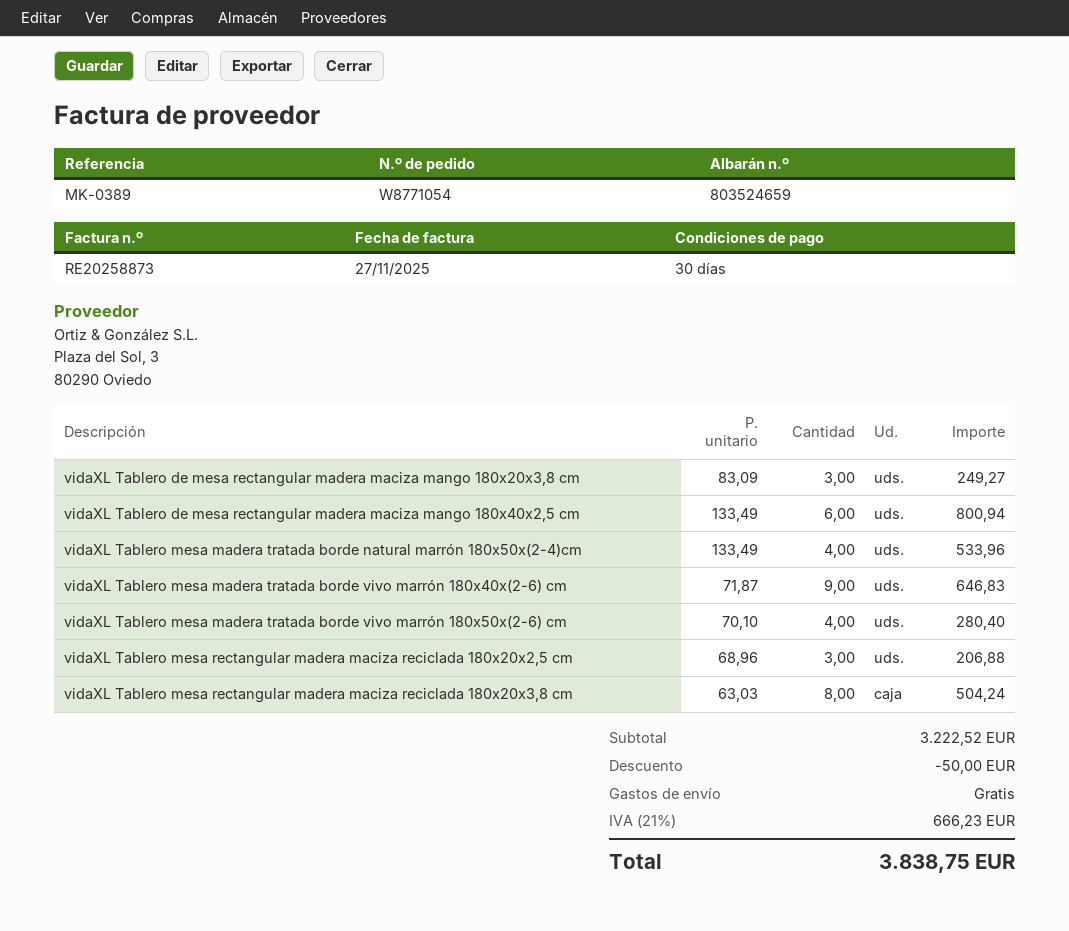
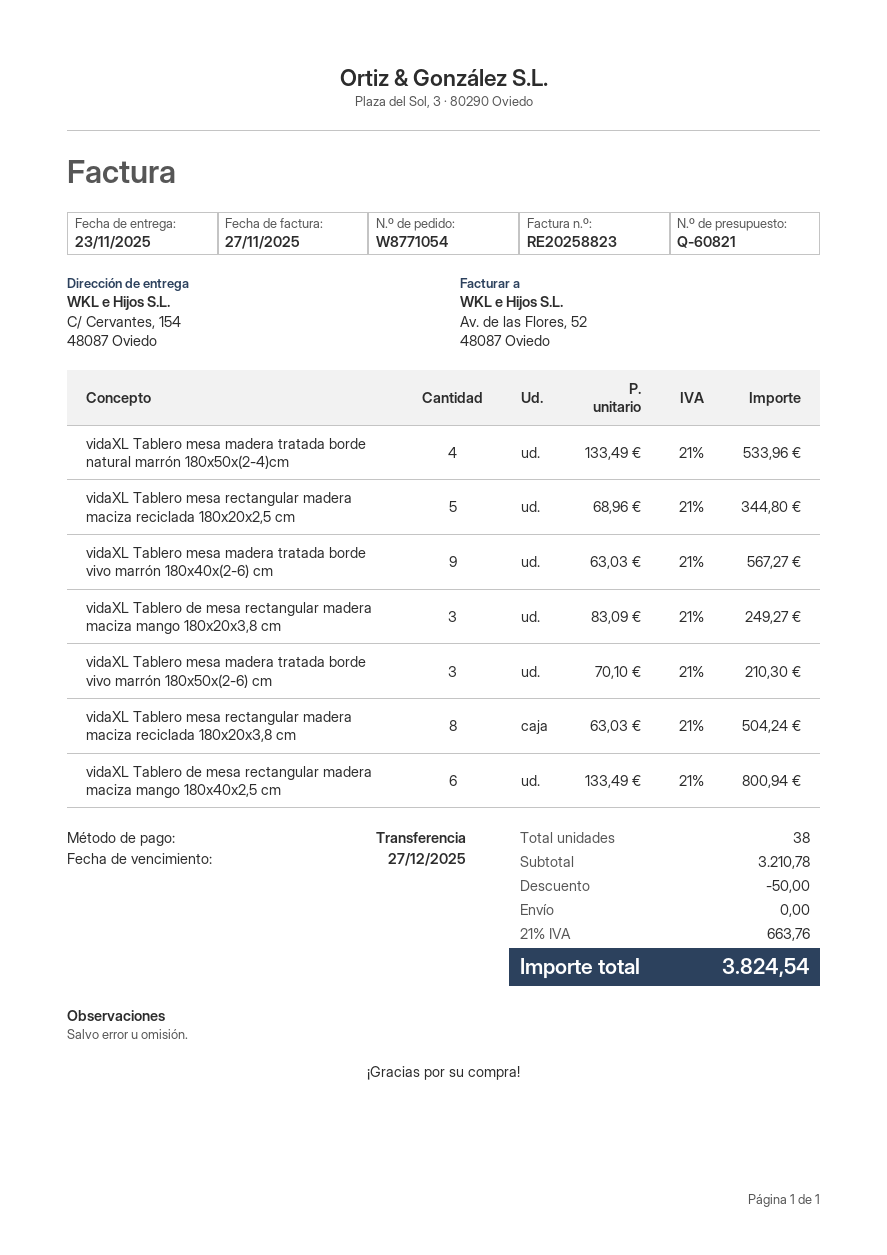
invoice number: RE20258873 -> RE20258823
vidaXL Tablero mesa madera tratada borde vivo marrón 180x40x(2-6) cm: 9 x 71.87 = 646.83 -> 9 x 63.03 = 567.27
vidaXL Tablero mesa madera tratada borde vivo marrón 180x50x(2-6) cm: 4 x 70.10 = 280.40 -> 3 x 70.10 = 210.30
vidaXL Tablero mesa rectangular madera maciza reciclada 180x20x2,5 cm: 3 x 68.96 = 206.88 -> 5 x 68.96 = 344.80
subtotal: 3222.52 -> 3210.78
tax: 21% = 666.23 -> 21% = 663.76
total: 3838.75 -> 3824.54

